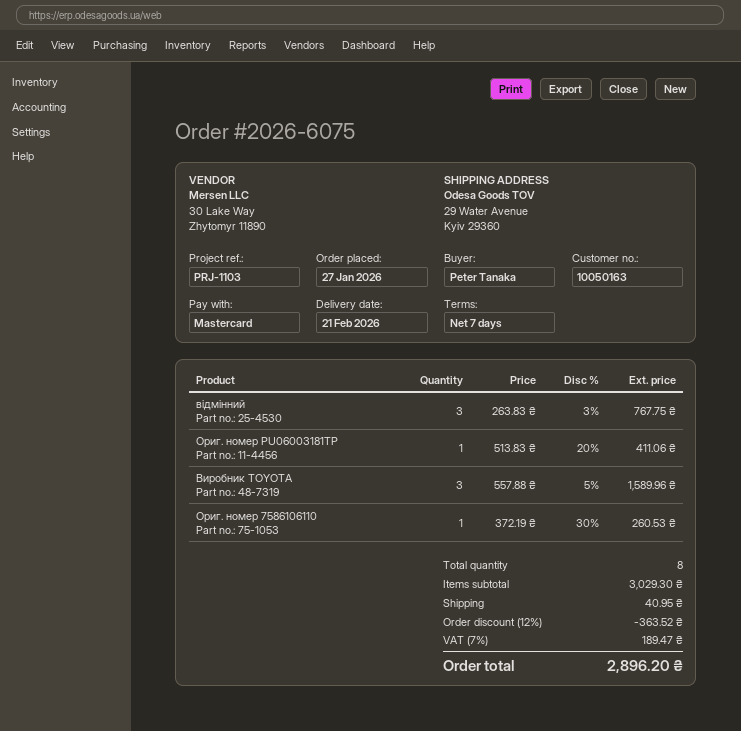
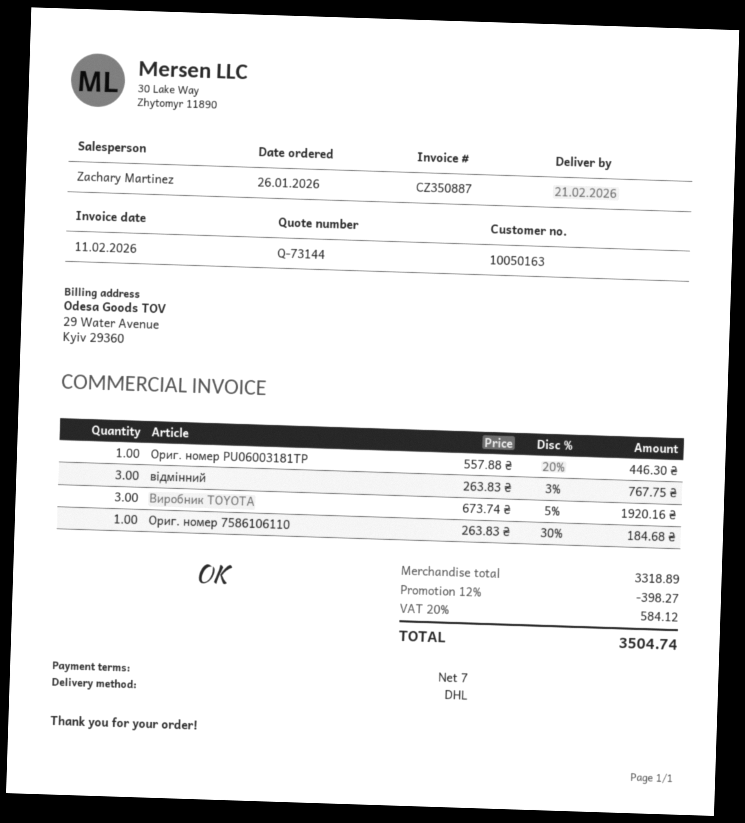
order date: 2026-01-27 -> 2026-01-26
Ориг. номер PU06003181TP: 1 x 513.83 - 20% = 411.06 -> 1 x 557.88 - 20% = 446.30
Виробник TOYOTA: 3 x 557.88 - 5% = 1589.96 -> 3 x 673.74 - 5% = 1920.16
Ориг. номер 7586106110: 1 x 372.19 - 30% = 260.53 -> 1 x 263.83 - 30% = 184.68
subtotal: 3029.30 -> 3318.89
discount: 12% = 363.52 -> 12% = 398.27
shipping: 40.95 -> none
tax: 7% = 189.47 -> 20% = 584.12
total: 2896.20 -> 3504.74

